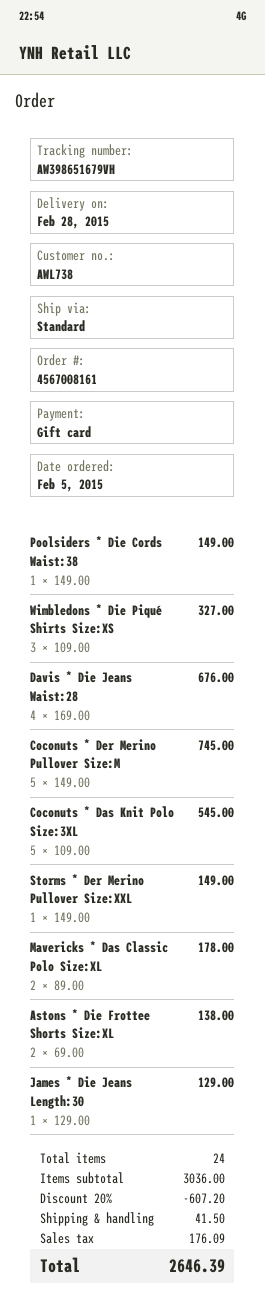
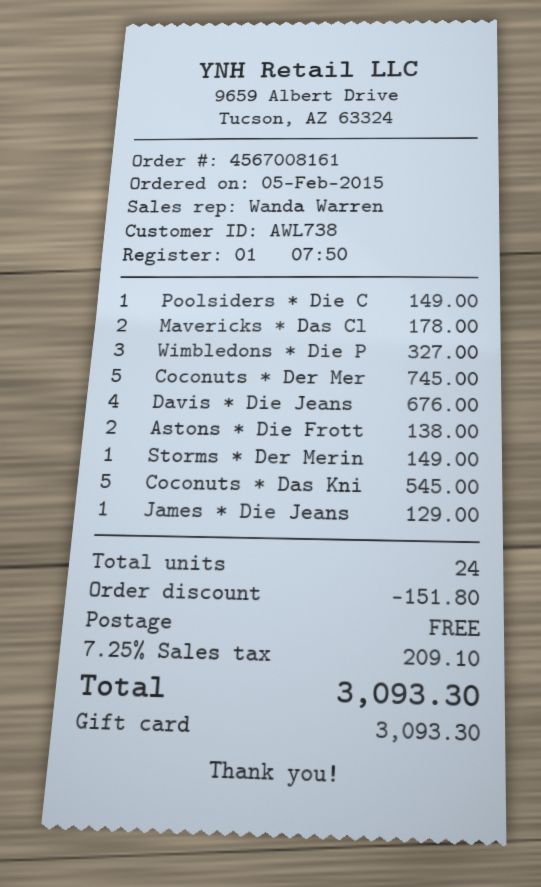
discount: 607.20 -> 151.80
shipping: 41.50 -> 0.00
tax: 176.09 -> 209.10
total: 2646.39 -> 3093.30

